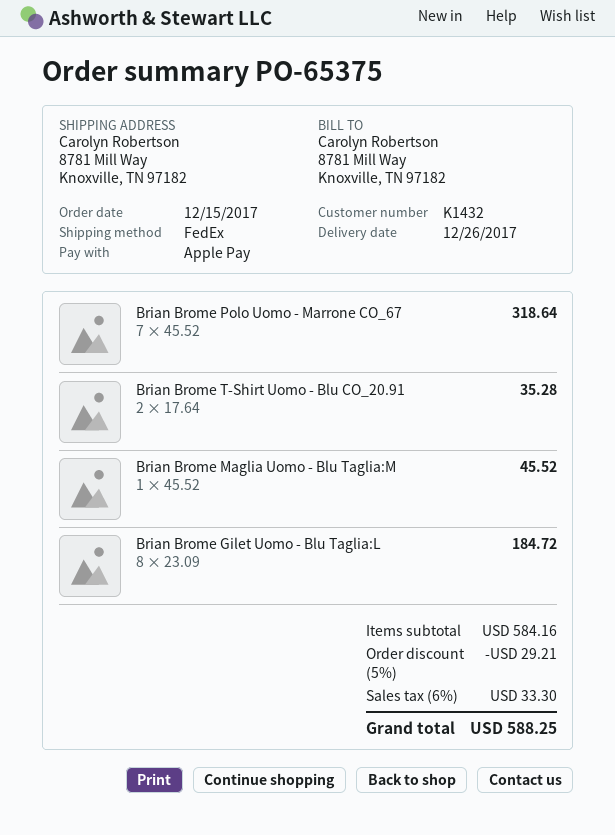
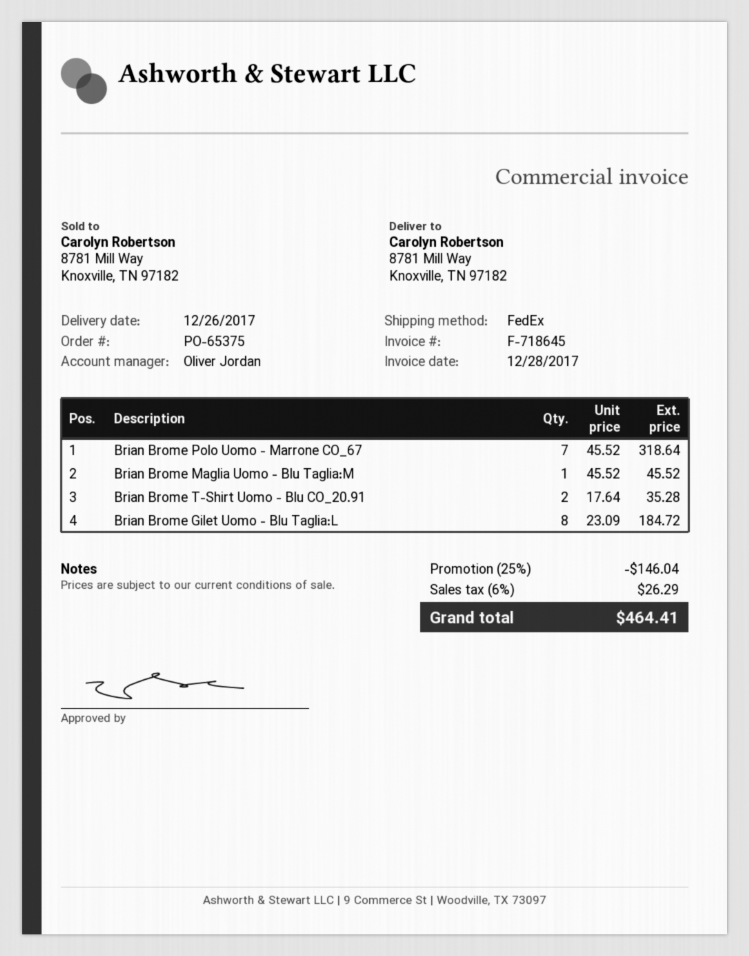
discount: 5% = 29.21 -> 25% = 146.04
tax: 6% = 33.30 -> 6% = 26.29
total: 588.25 -> 464.41

